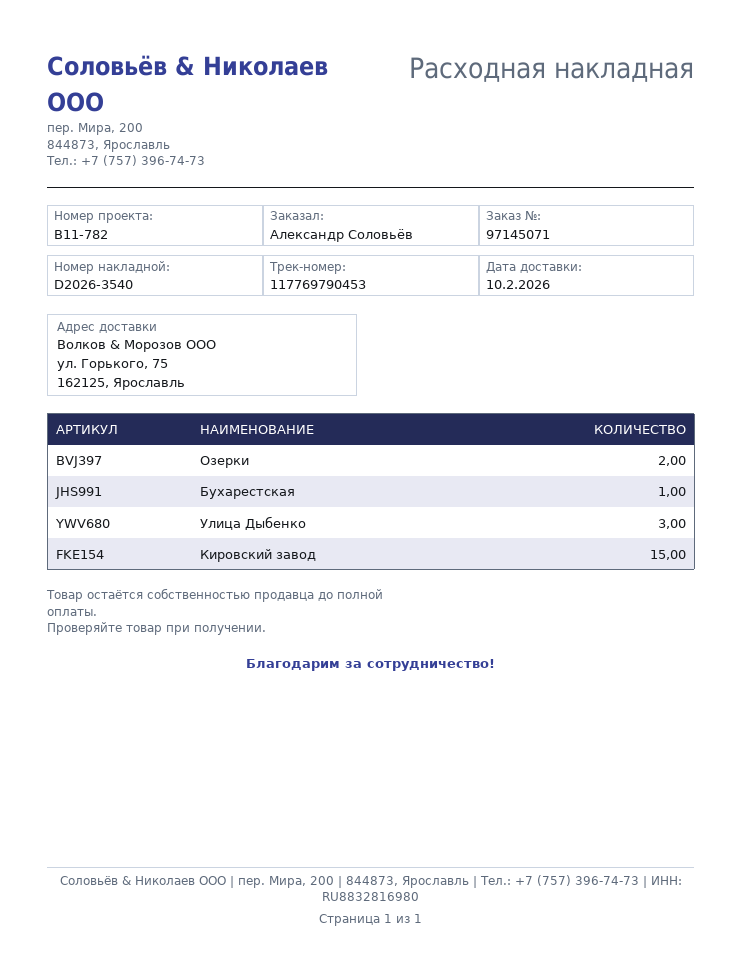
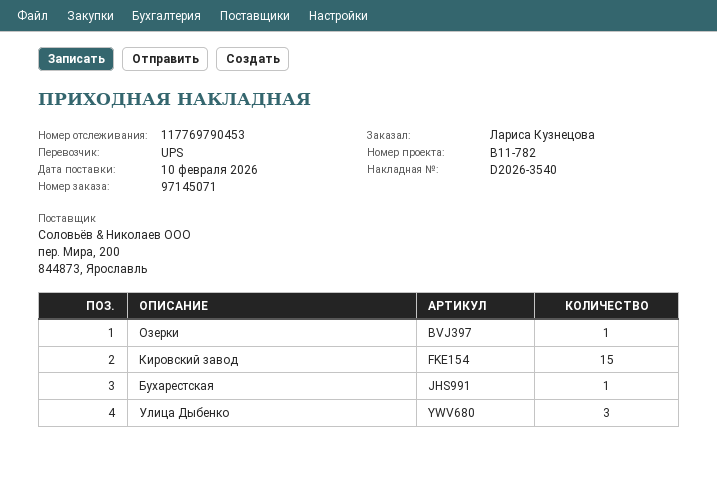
ordered by: Александр Соловьёв -> Лариса Кузнецова
Озерки: 2 -> 1

